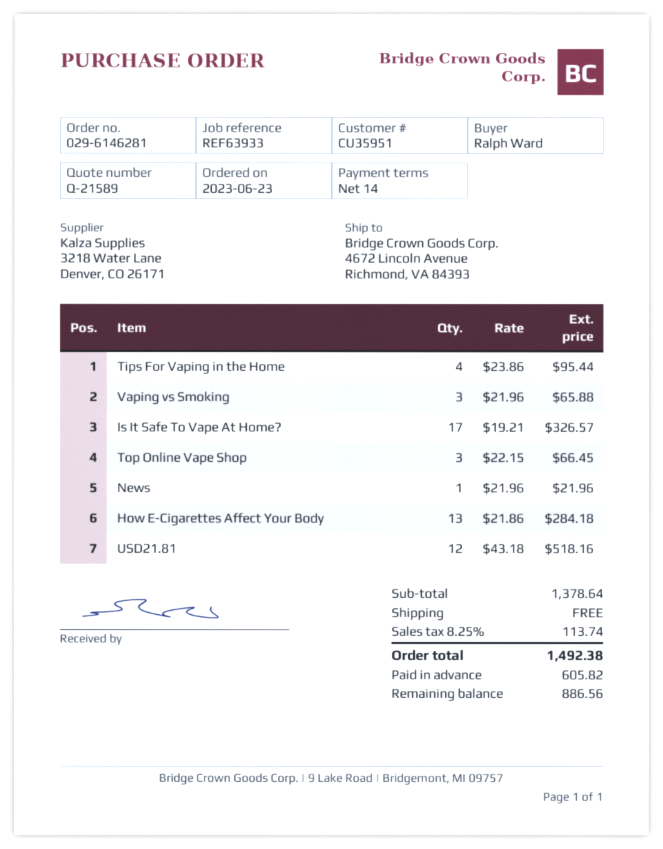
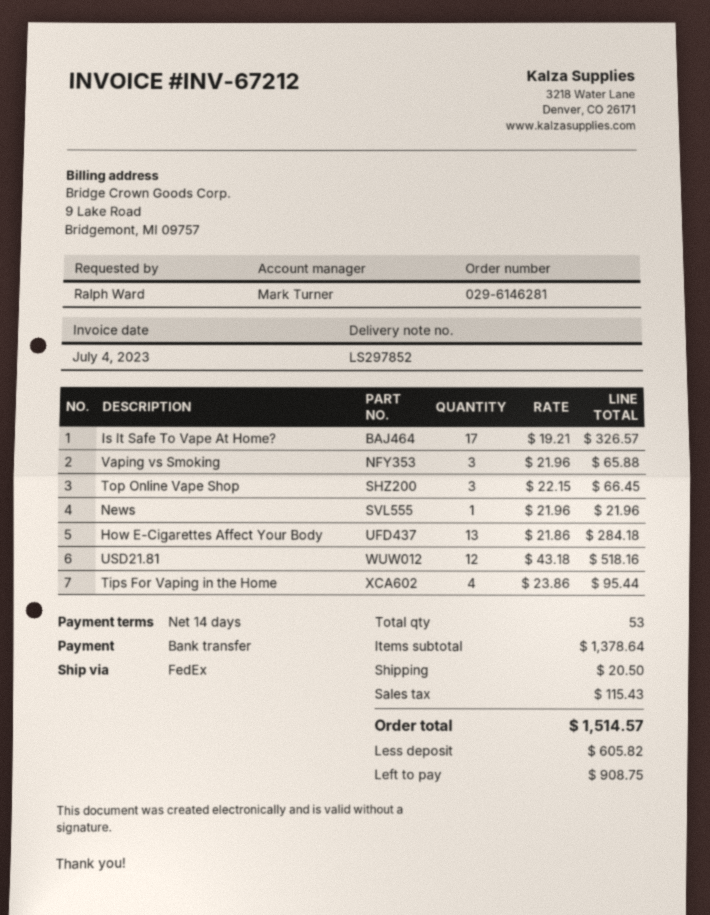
shipping: 0.00 -> 20.50
tax: 113.74 -> 115.43
total: 1492.38 -> 1514.57
balance: 886.56 -> 908.75

